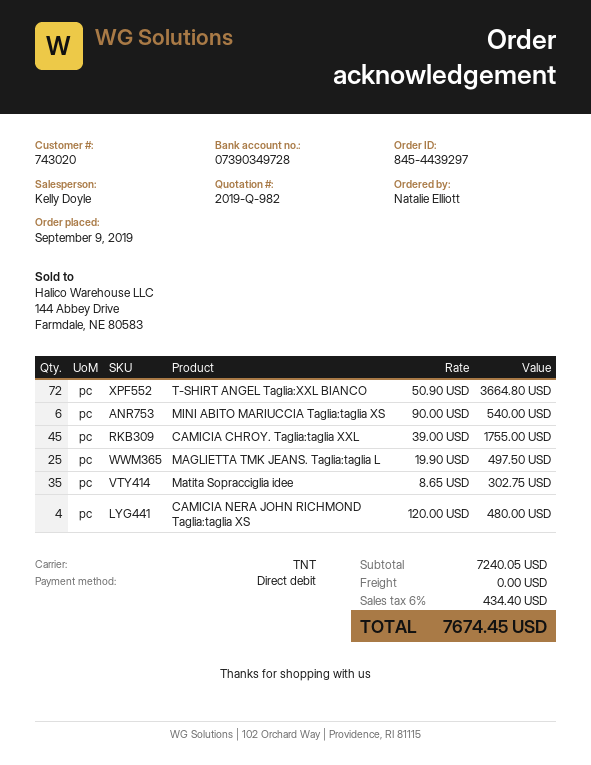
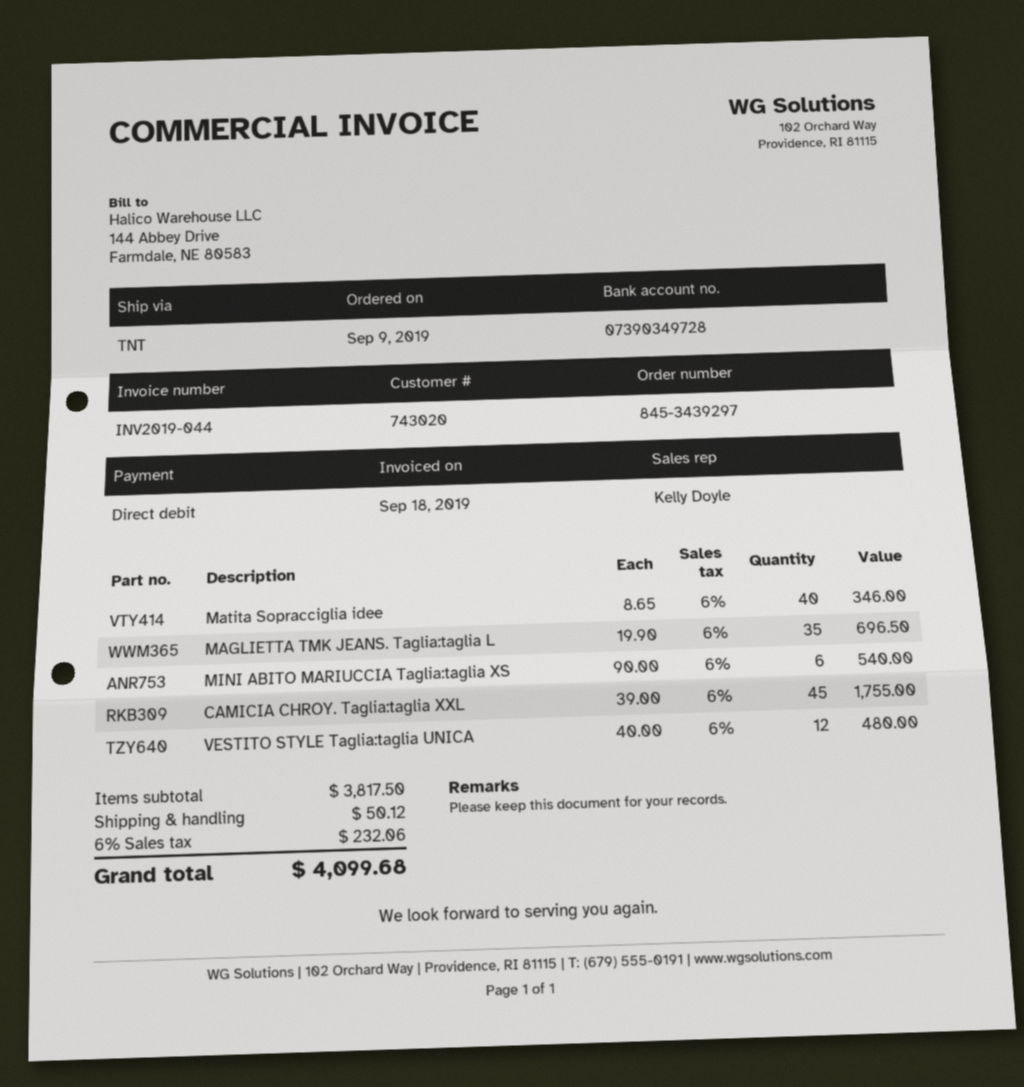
order number: 845-4439297 -> 845-3439297
T-SHIRT ANGEL Taglia:XXL BIANCO: 72 x 50.90 = 3664.80 -> none
MAGLIETTA TMK JEANS. Taglia:taglia L: 25 x 19.90 = 497.50 -> 35 x 19.90 = 696.50
Matita Sopracciglia idee: 35 x 8.65 = 302.75 -> 40 x 8.65 = 346.00
CAMICIA NERA JOHN RICHMOND Taglia:taglia XS: 4 x 120.00 = 480.00 -> none
VESTITO STYLE Taglia:taglia UNICA: none -> 12 x 40.00 = 480.00
subtotal: 7240.05 -> 3817.50
shipping: 0.00 -> 50.12
tax: 6% = 434.40 -> 6% = 232.06
total: 7674.45 -> 4099.68

